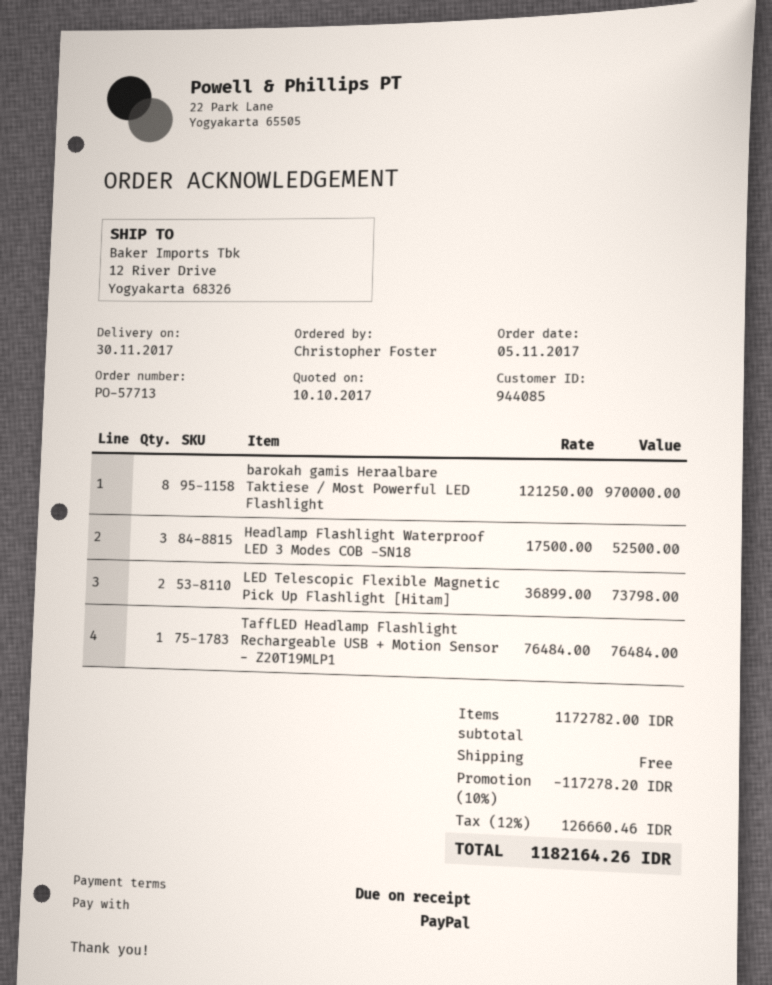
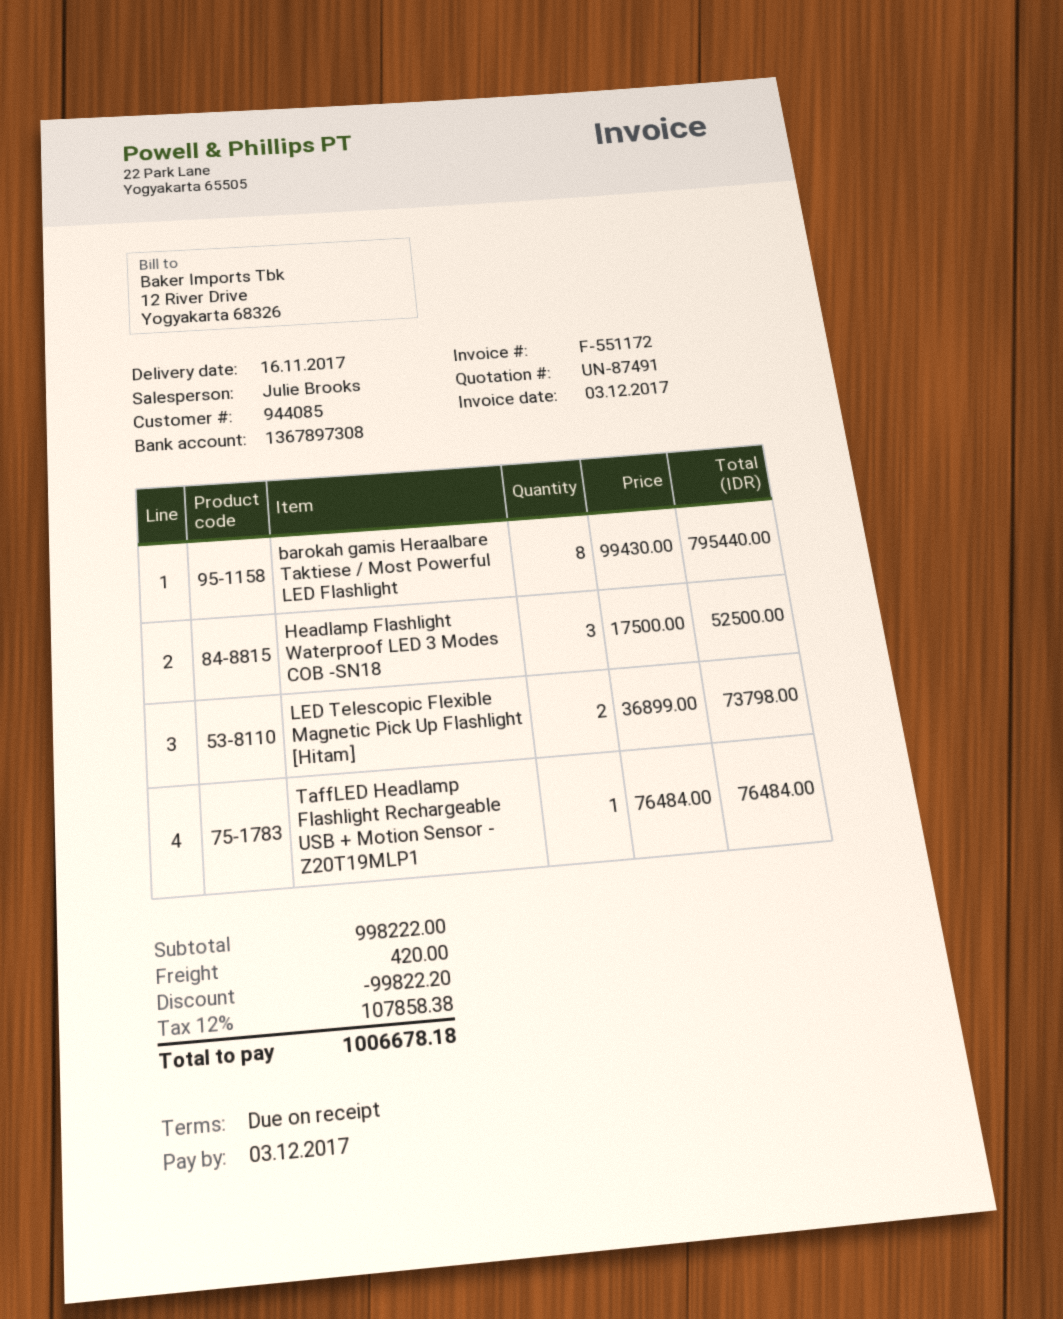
delivery date: 2017-11-30 -> 2017-11-16
barokah gamis Heraalbare Taktiese / Most Powerful LED Flashlight: 8 x 121250.00 = 970000.00 -> 8 x 99430.00 = 795440.00
subtotal: 1172782.00 -> 998222.00
discount: 117278.20 -> 99822.20
shipping: 0.00 -> 420.00
tax: 12% = 126660.46 -> 12% = 107858.38
total: 1182164.26 -> 1006678.18

